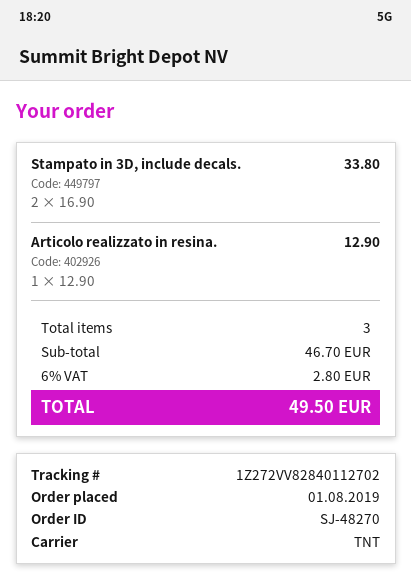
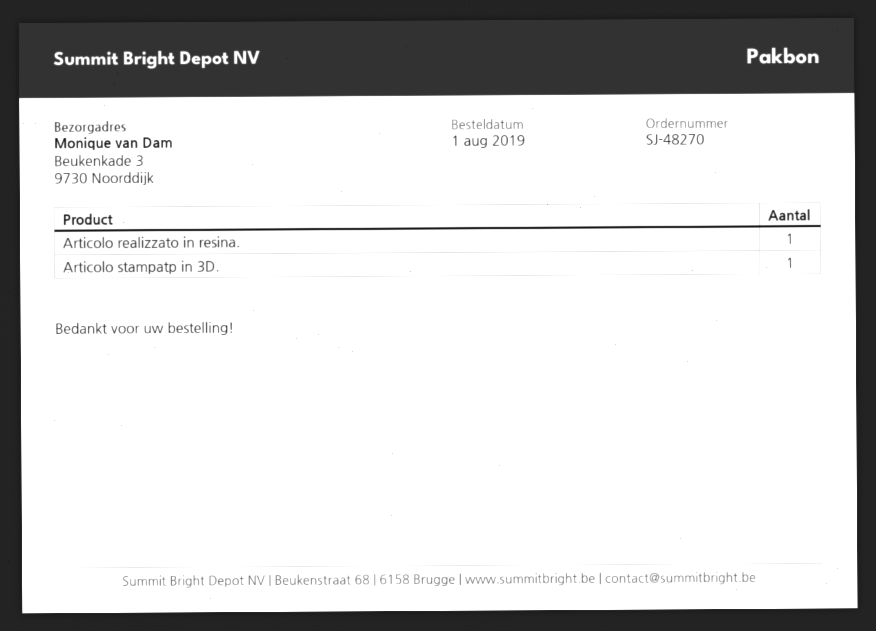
Stampato in 3D, include decals.: 2 -> none
Articolo stampatp in 3D.: none -> 1

